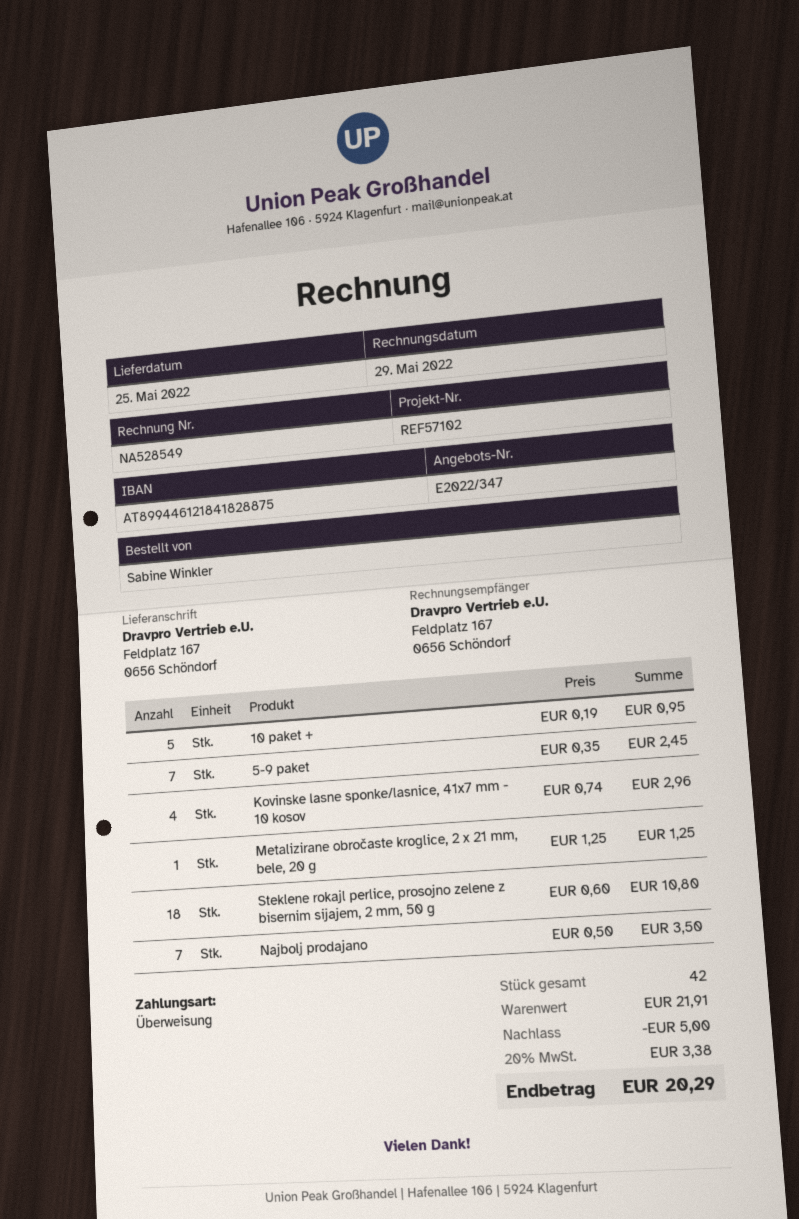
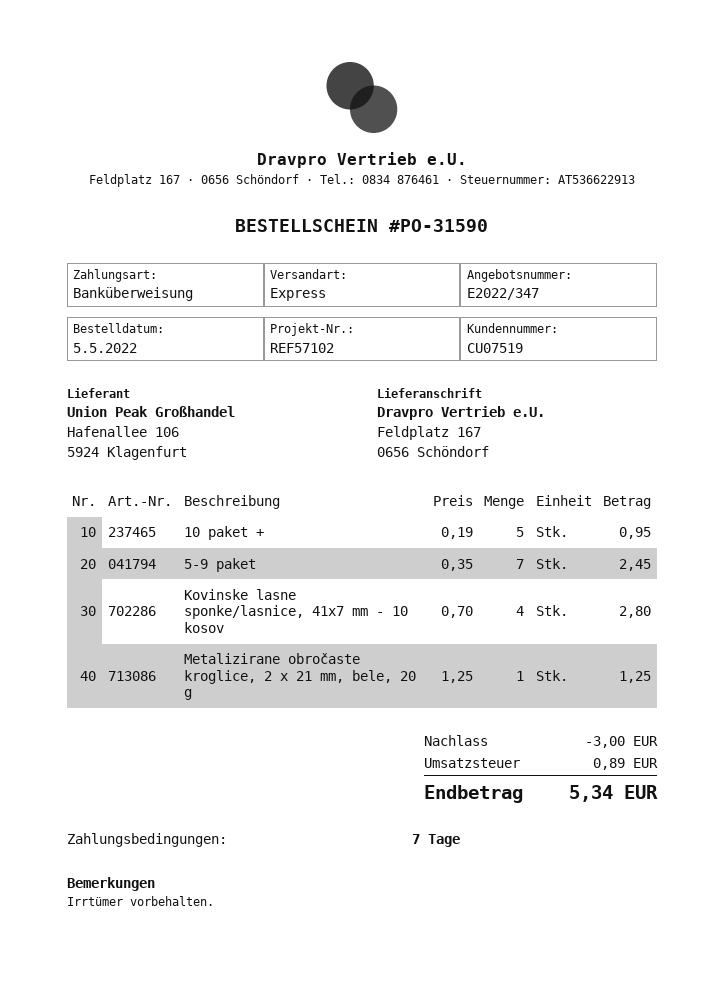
Kovinske lasne sponke/lasnice, 41x7 mm - 10 kosov: 4 x 0.74 = 2.96 -> 4 x 0.70 = 2.80
Steklene rokajl perlice, prosojno zelene z bisernim sijajem, 2 mm, 50 g: 18 x 0.60 = 10.80 -> none
Najbolj prodajano: 7 x 0.50 = 3.50 -> none
discount: 5.00 -> 3.00
tax: 3.38 -> 0.89
total: 20.29 -> 5.34

